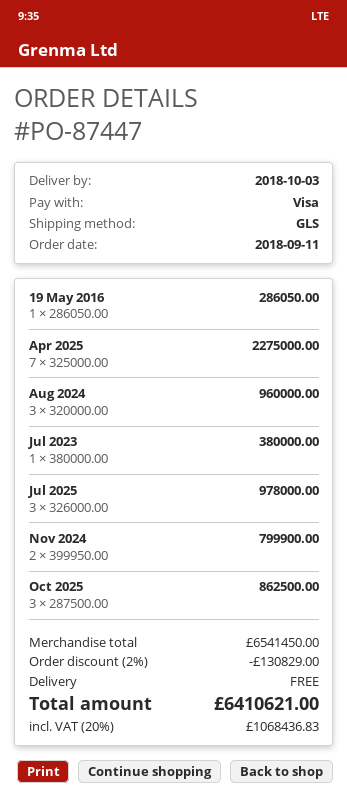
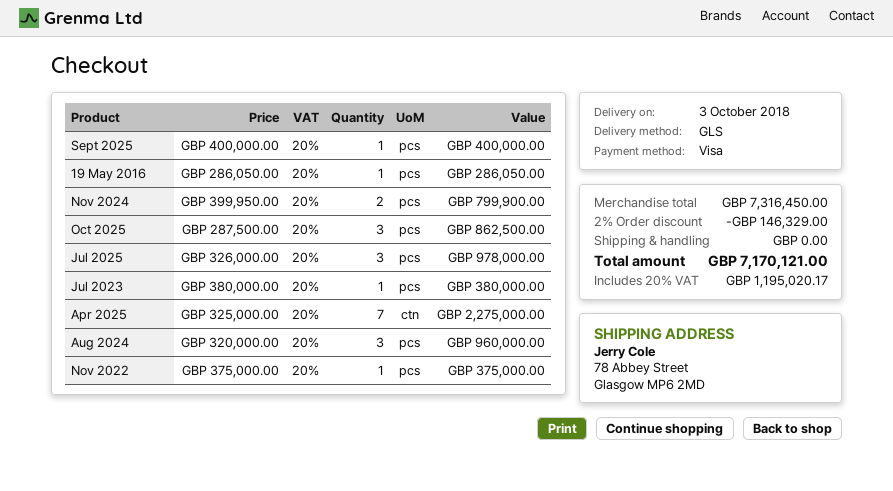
Sept 2025: none -> 1 x 400000.00 = 400000.00
Nov 2022: none -> 1 x 375000.00 = 375000.00
subtotal: 6541450.00 -> 7316450.00
discount: 2% = 130829.00 -> 2% = 146329.00
tax: 20% = 1068436.83 -> 20% = 1195020.17
total: 6410621.00 -> 7170121.00

